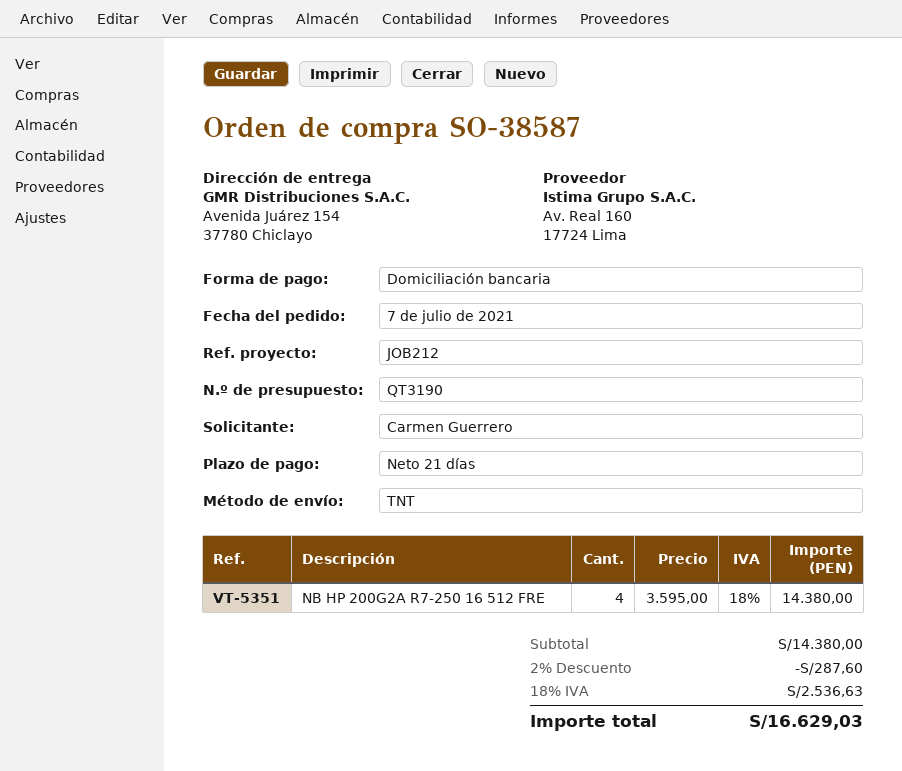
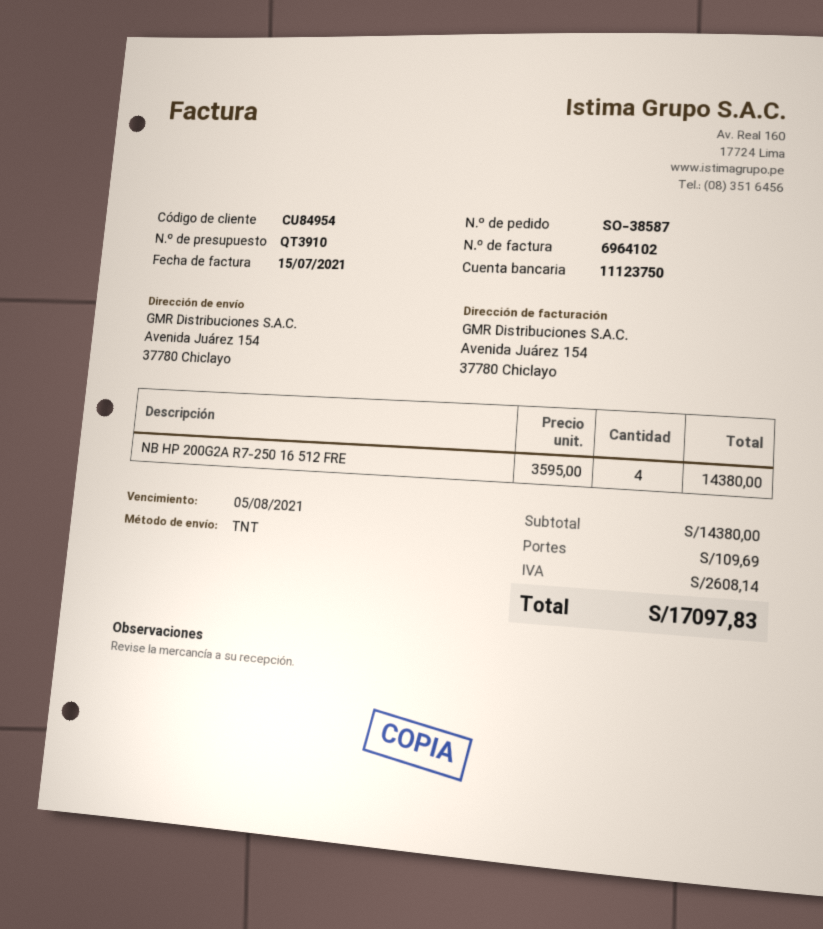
quote number: QT3190 -> QT3910
discount: 2% = 287.60 -> none
shipping: none -> 109.69
tax: 2536.63 -> 2608.14
total: 16629.03 -> 17097.83

